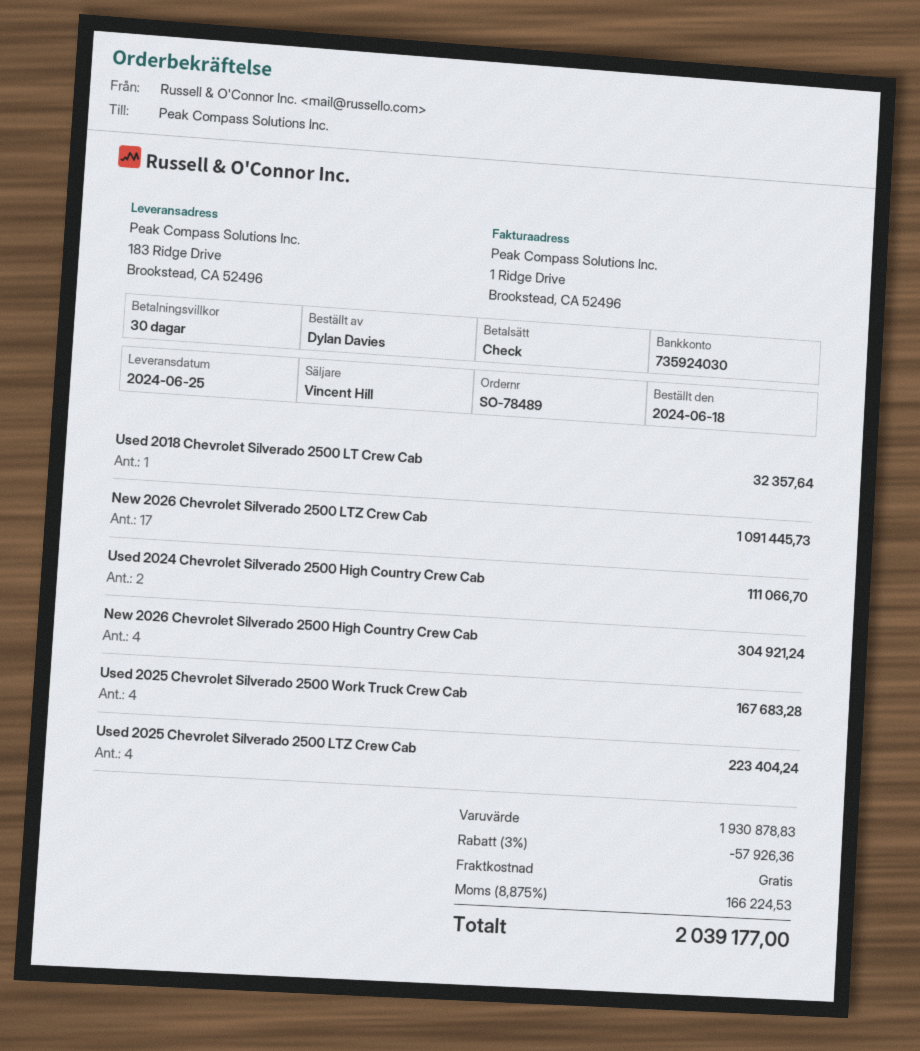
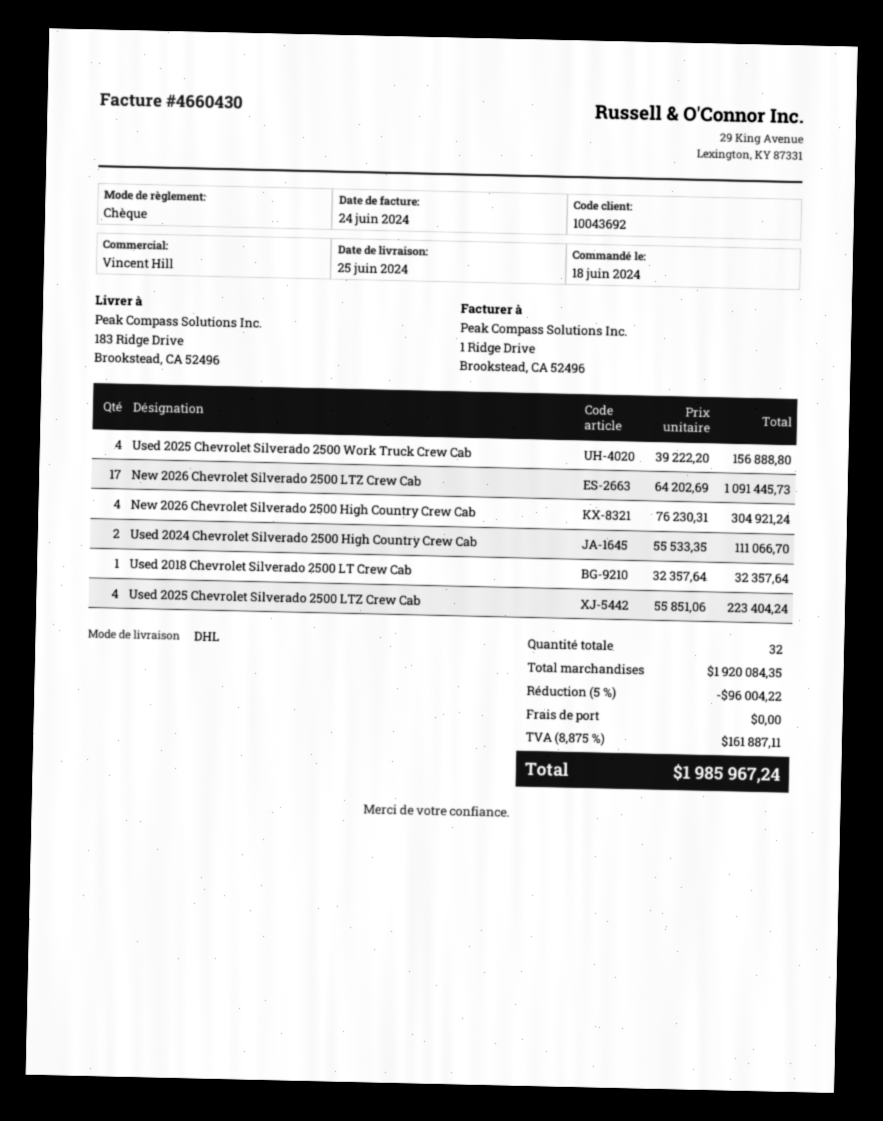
Used 2025 Chevrolet Silverado 2500 Work Truck Crew Cab: 4 for 167683.28 -> 4 for 156888.80
subtotal: 1930878.83 -> 1920084.35
discount: 3% = 57926.36 -> 5% = 96004.22
tax: 8.875% = 166224.53 -> 8.875% = 161887.11
total: 2039177.00 -> 1985967.24

